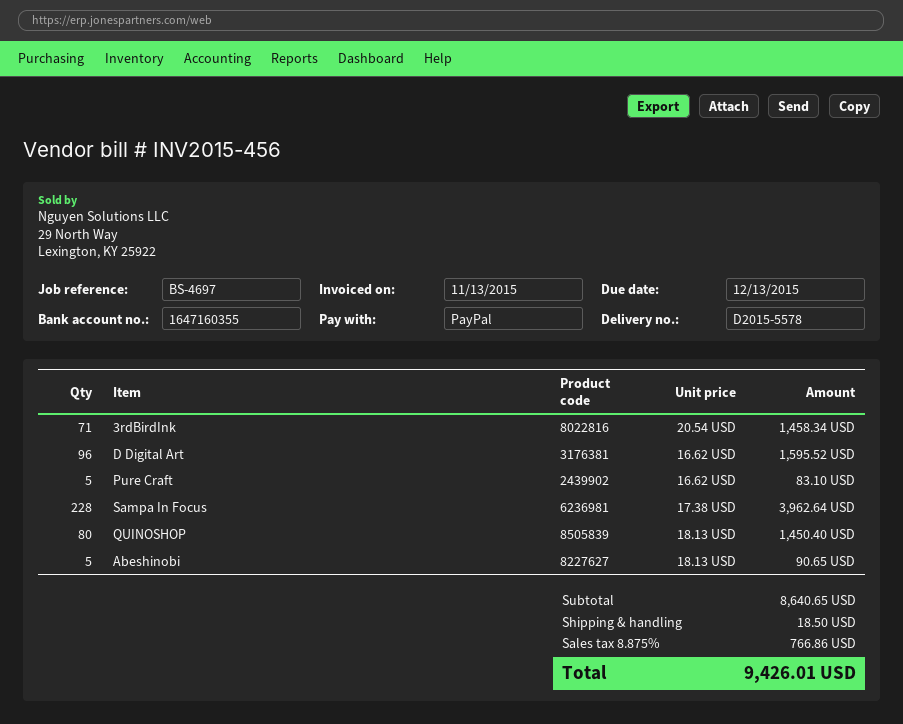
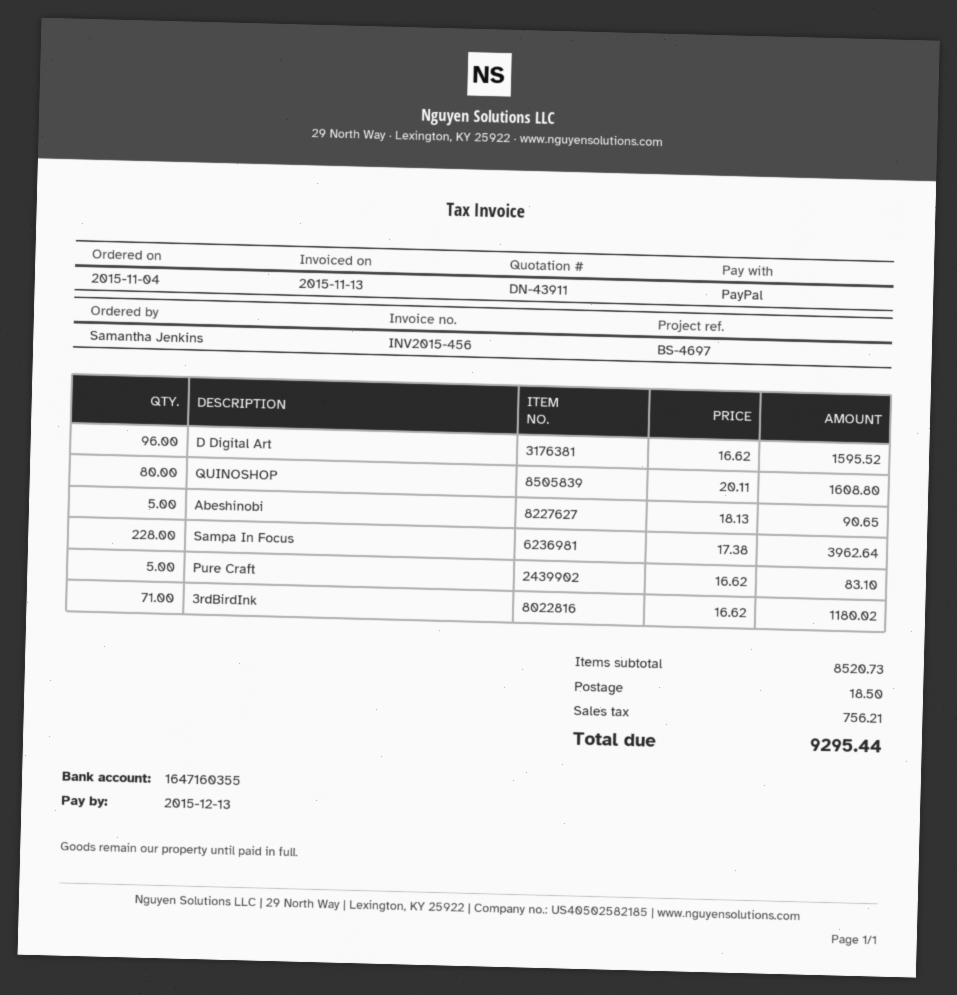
3rdBirdInk: 71 x 20.54 = 1458.34 -> 71 x 16.62 = 1180.02
QUINOSHOP: 80 x 18.13 = 1450.40 -> 80 x 20.11 = 1608.80
subtotal: 8640.65 -> 8520.73
tax: 766.86 -> 756.21
total: 9426.01 -> 9295.44

